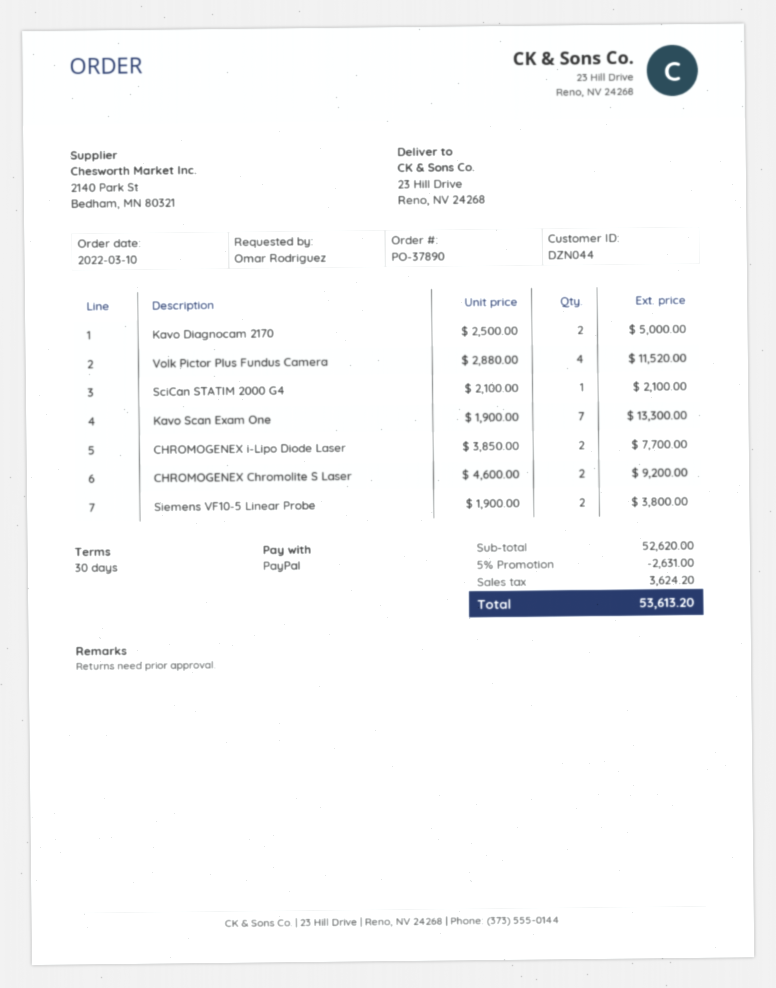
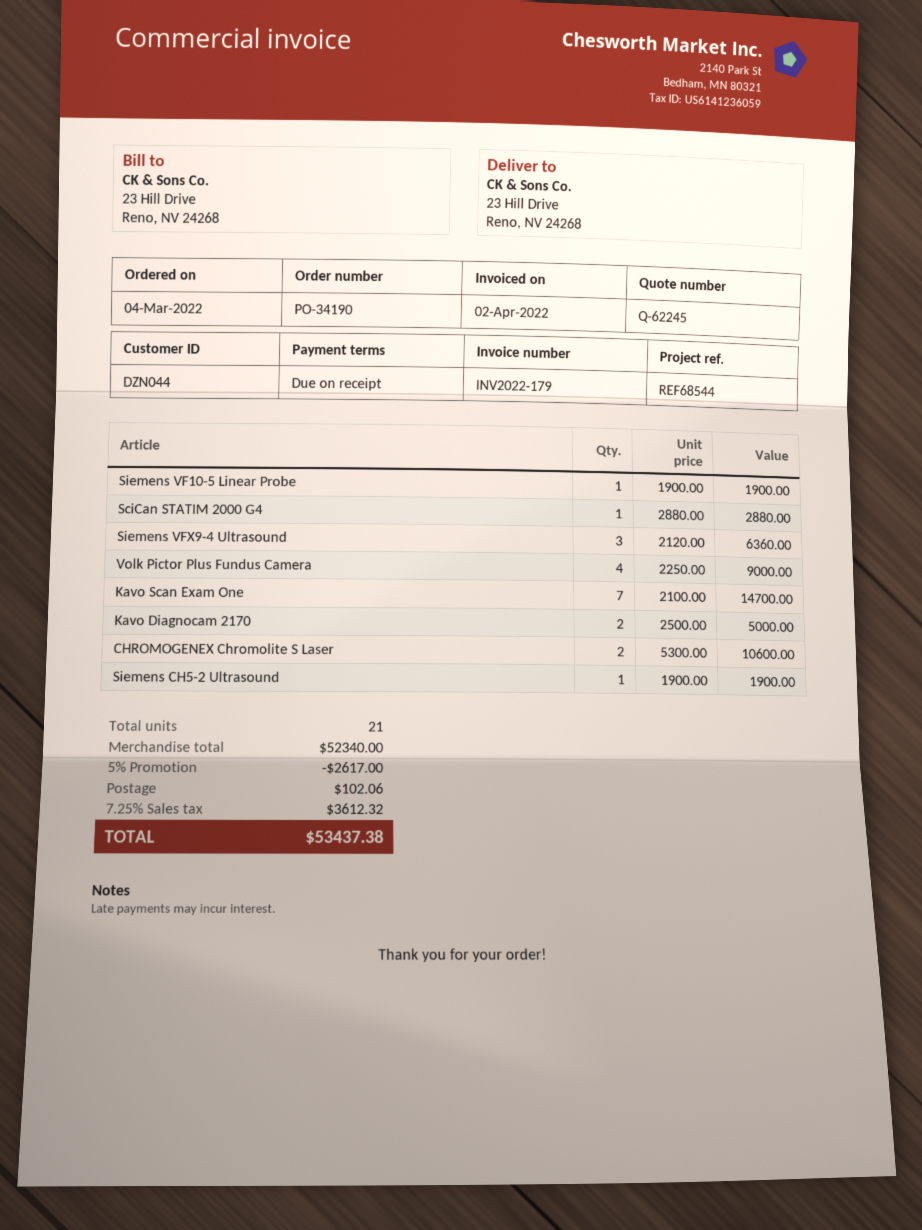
order number: PO-37890 -> PO-34190
order date: 2022-03-10 -> 2022-03-04
payment terms: 30 days -> on receipt
Volk Pictor Plus Fundus Camera: 4 x 2880.00 = 11520.00 -> 4 x 2250.00 = 9000.00
SciCan STATIM 2000 G4: 1 x 2100.00 = 2100.00 -> 1 x 2880.00 = 2880.00
Kavo Scan Exam One: 7 x 1900.00 = 13300.00 -> 7 x 2100.00 = 14700.00
CHROMOGENEX i-Lipo Diode Laser: 2 x 3850.00 = 7700.00 -> none
CHROMOGENEX Chromolite S Laser: 2 x 4600.00 = 9200.00 -> 2 x 5300.00 = 10600.00
Siemens VF10-5 Linear Probe: 2 x 1900.00 = 3800.00 -> 1 x 1900.00 = 1900.00
Siemens VFX9-4 Ultrasound: none -> 3 x 2120.00 = 6360.00
Siemens CH5-2 Ultrasound: none -> 1 x 1900.00 = 1900.00
subtotal: 52620.00 -> 52340.00
discount: 5% = 2631.00 -> 5% = 2617.00
shipping: none -> 102.06
tax: 3624.20 -> 3612.32
total: 53613.20 -> 53437.38

